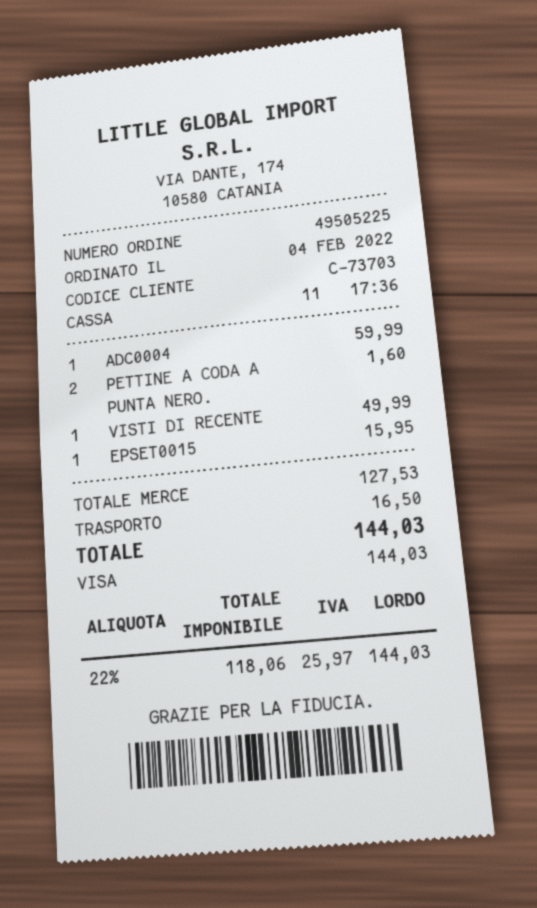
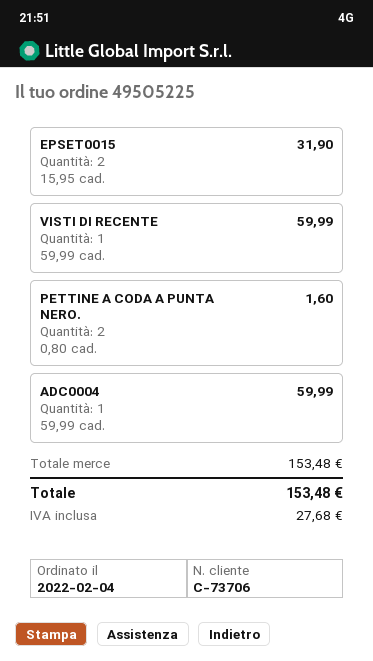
customer number: C-73703 -> C-73706
VISTI DI RECENTE: 1 for 49.99 -> 1 for 59.99
EPSET0015: 1 for 15.95 -> 2 for 31.90
subtotal: 127.53 -> 153.48
shipping: 16.50 -> none
tax: 25.97 -> 27.68
total: 144.03 -> 153.48

